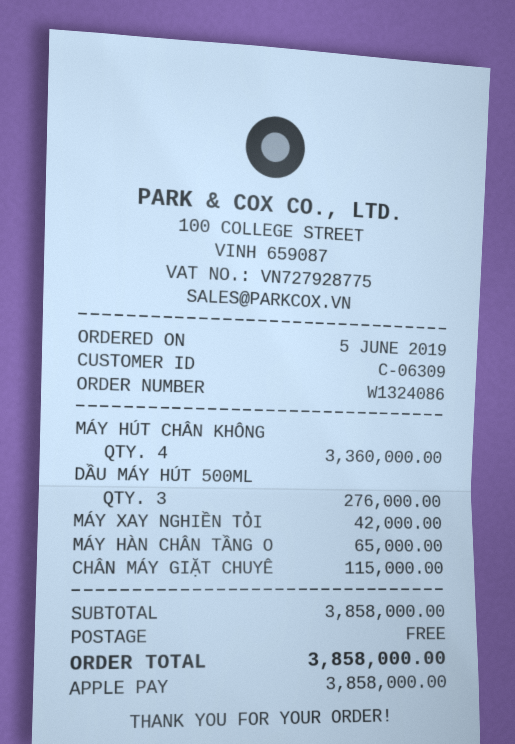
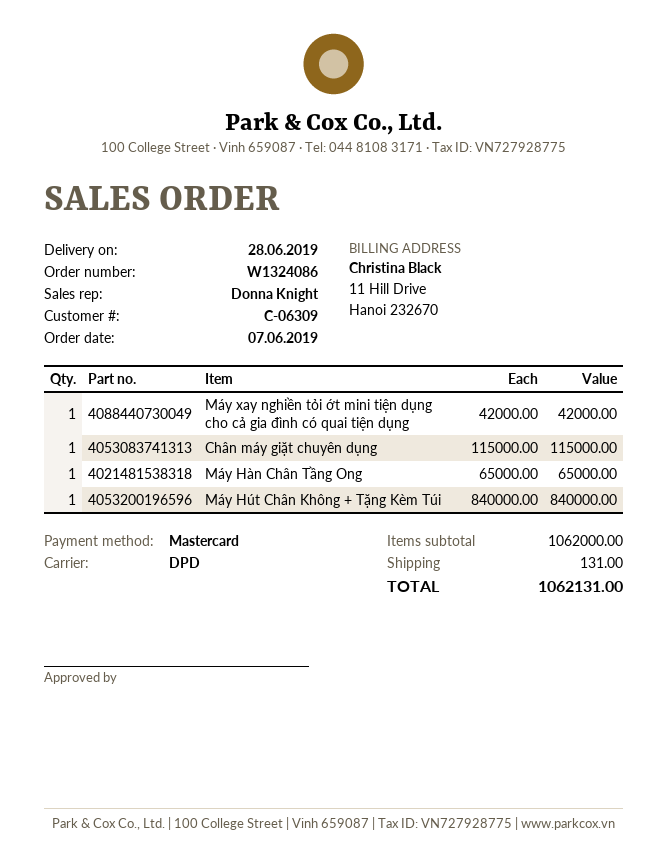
order date: 2019-06-05 -> 2019-06-07
payment method: Apple Pay -> Mastercard
MÁY HÚT CHÂN KHÔNG: 4 for 3360000.00 -> 1 for 840000.00
DẦU MÁY HÚT 500ML: 3 for 276000.00 -> none
subtotal: 3858000.00 -> 1062000.00
shipping: 0.00 -> 131.00
total: 3858000.00 -> 1062131.00

